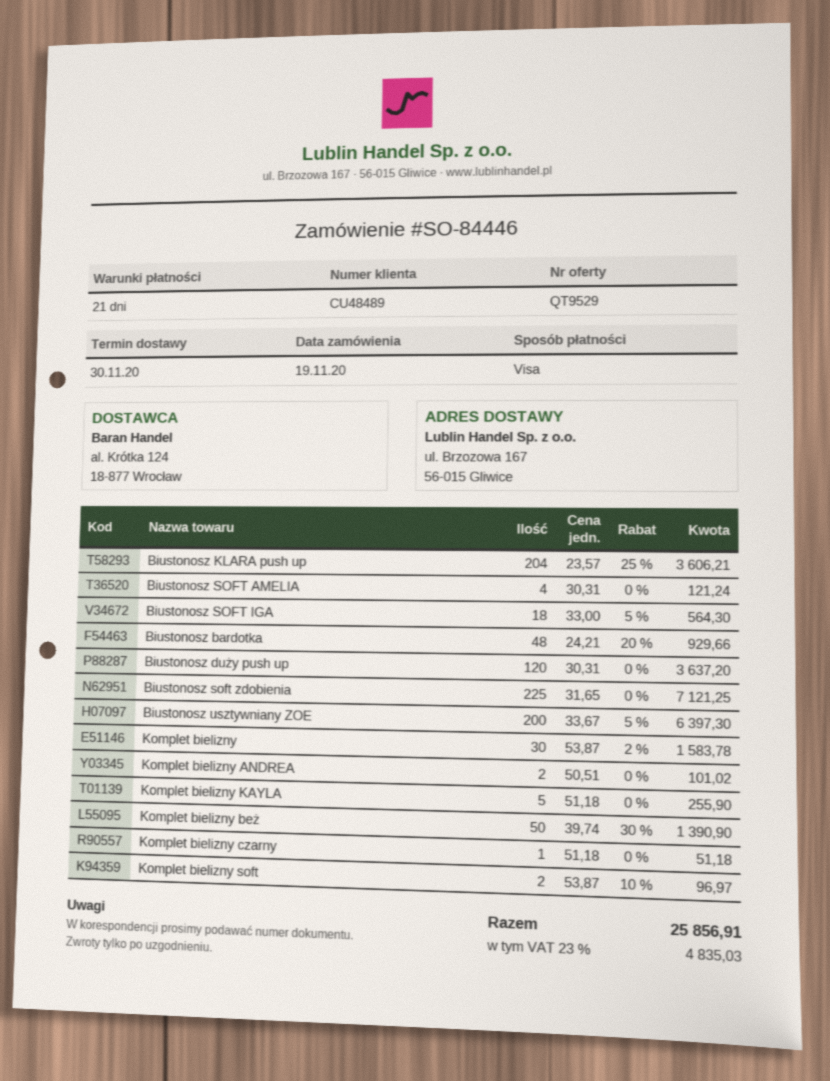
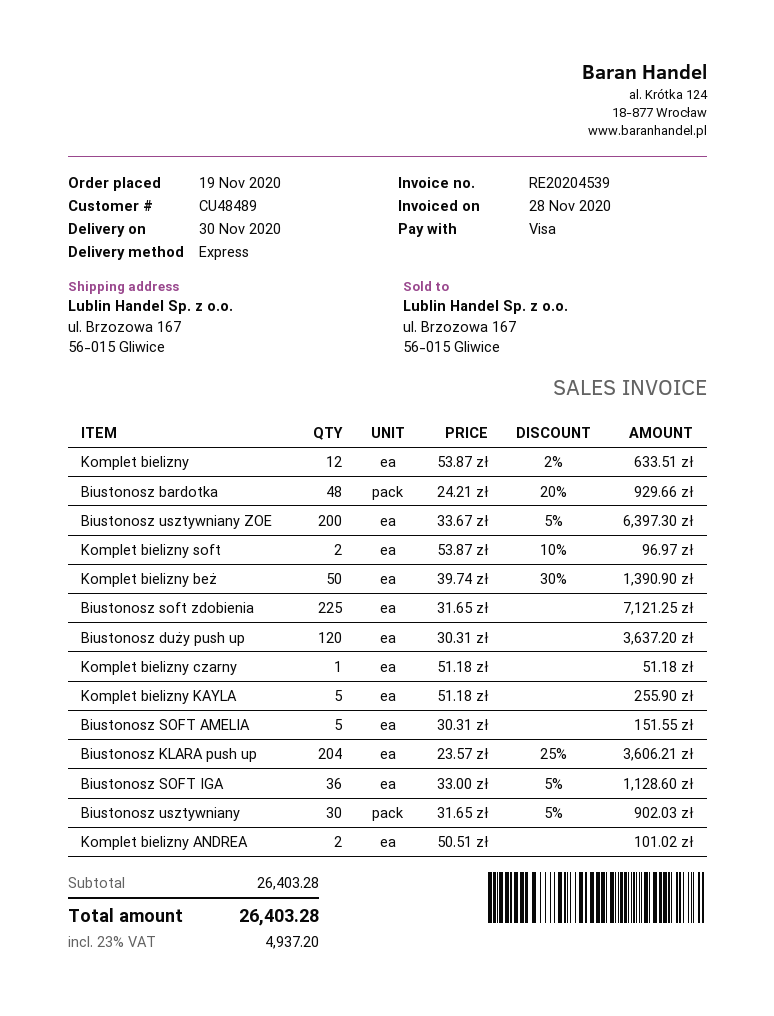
Biustonosz SOFT AMELIA: 4 x 30.31 = 121.24 -> 5 x 30.31 = 151.55
Biustonosz SOFT IGA: 18 x 33.00 - 5% = 564.30 -> 36 x 33.00 - 5% = 1128.60
Komplet bielizny: 30 x 53.87 - 2% = 1583.78 -> 12 x 53.87 - 2% = 633.51
Biustonosz usztywniany: none -> 30 x 31.65 - 5% = 902.03
tax: 23% = 4835.03 -> 23% = 4937.20
total: 25856.91 -> 26403.28

